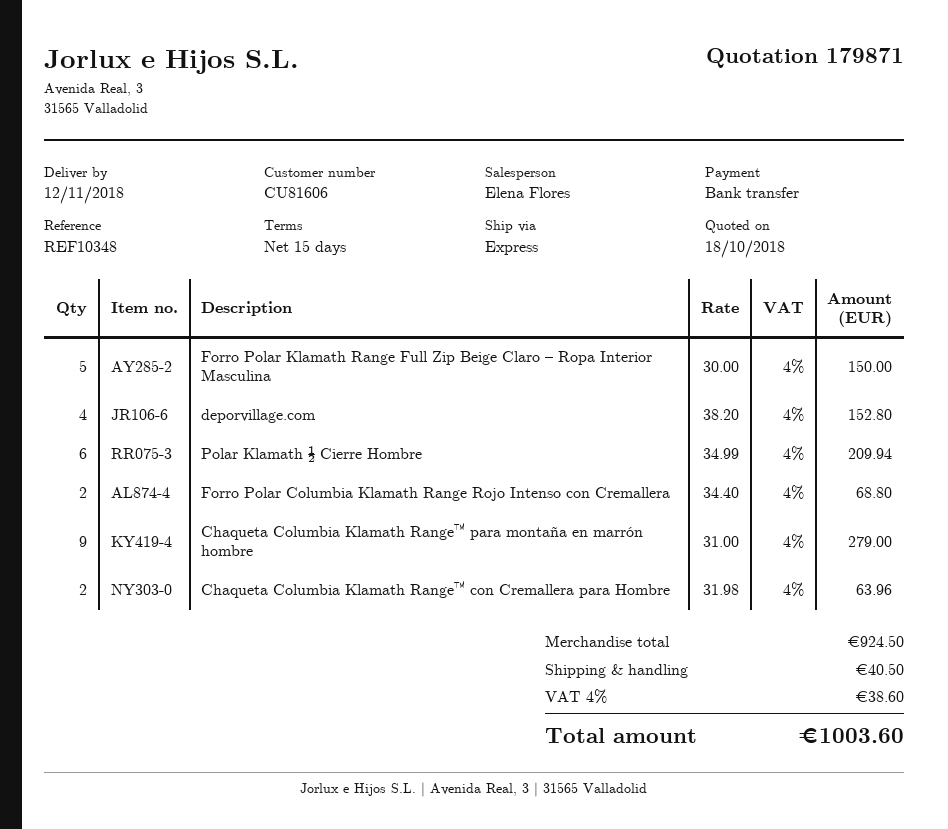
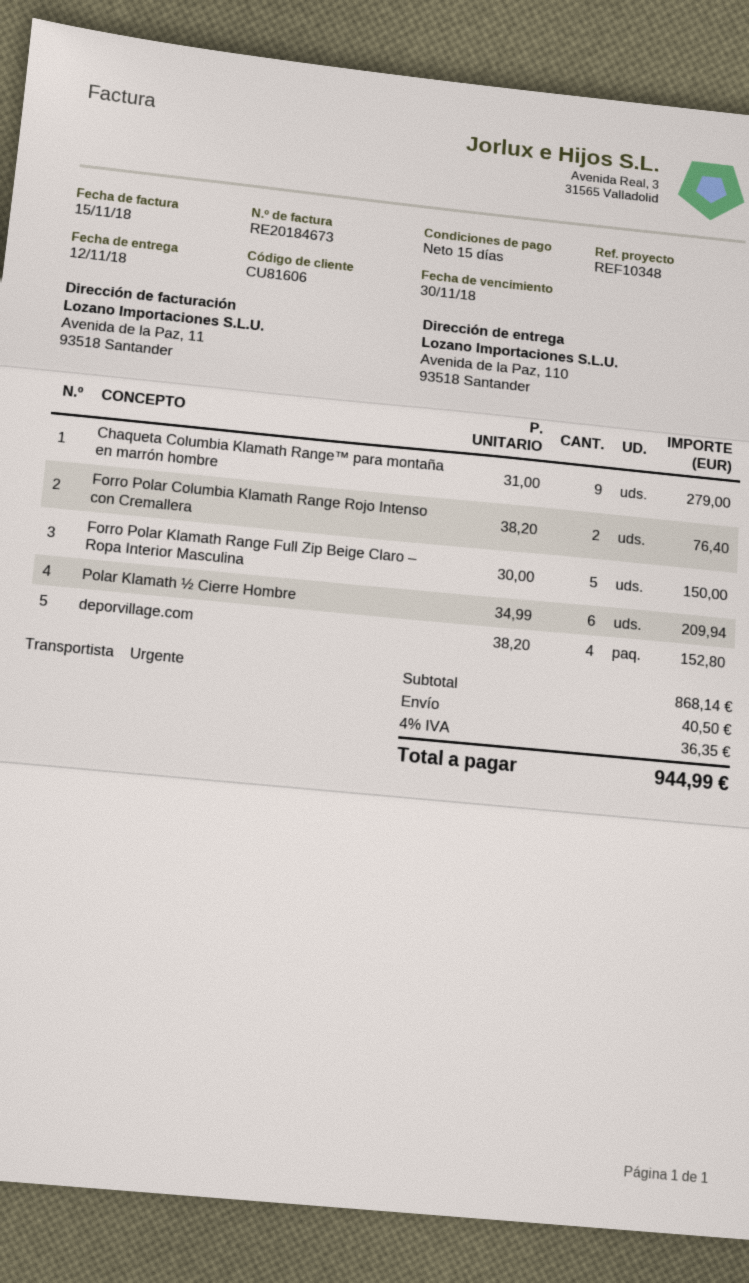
Forro Polar Columbia Klamath Range Rojo Intenso con Cremallera: 2 x 34.40 = 68.80 -> 2 x 38.20 = 76.40
Chaqueta Columbia Klamath Range™ con Cremallera para Hombre: 2 x 31.98 = 63.96 -> none
subtotal: 924.50 -> 868.14
tax: 4% = 38.60 -> 4% = 36.35
total: 1003.60 -> 944.99

